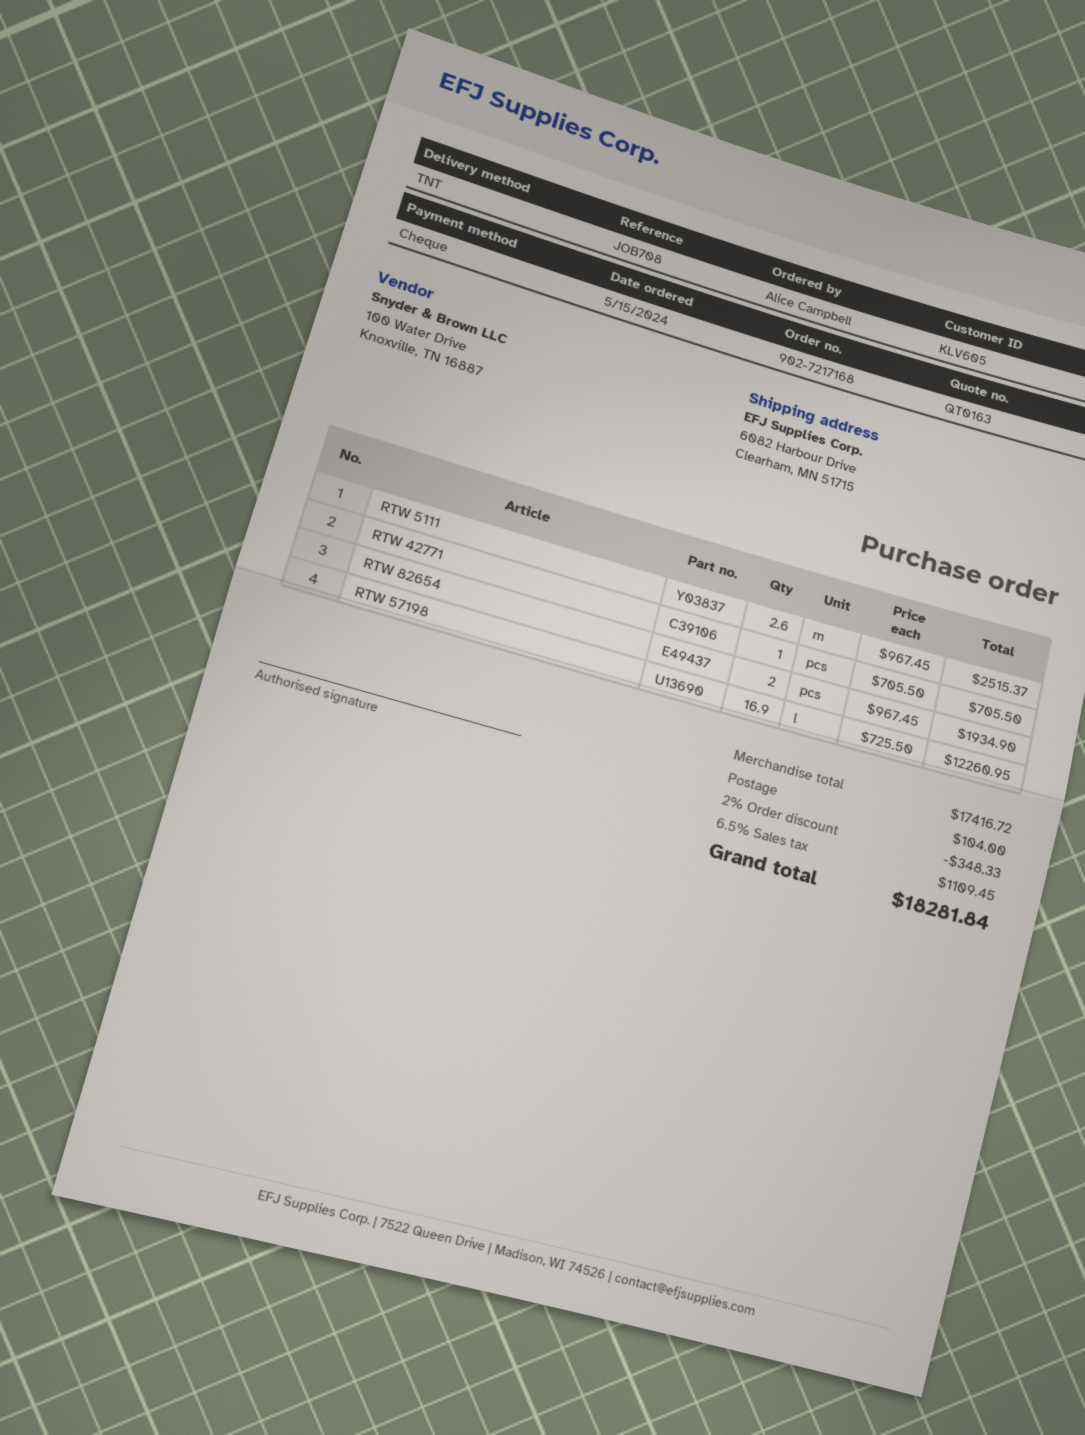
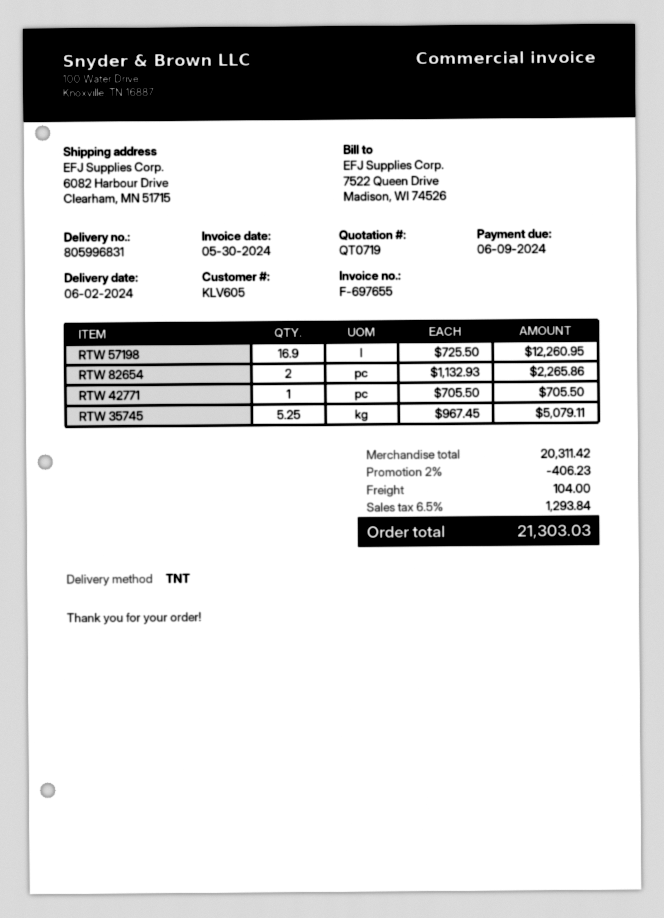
quote number: QT0163 -> QT0719
RTW 5111: 2.6 x 967.45 = 2515.37 -> none
RTW 82654: 2 x 967.45 = 1934.90 -> 2 x 1132.93 = 2265.86
RTW 35745: none -> 5.25 x 967.45 = 5079.11
subtotal: 17416.72 -> 20311.42
discount: 2% = 348.33 -> 2% = 406.23
tax: 6.5% = 1109.45 -> 6.5% = 1293.84
total: 18281.84 -> 21303.03

